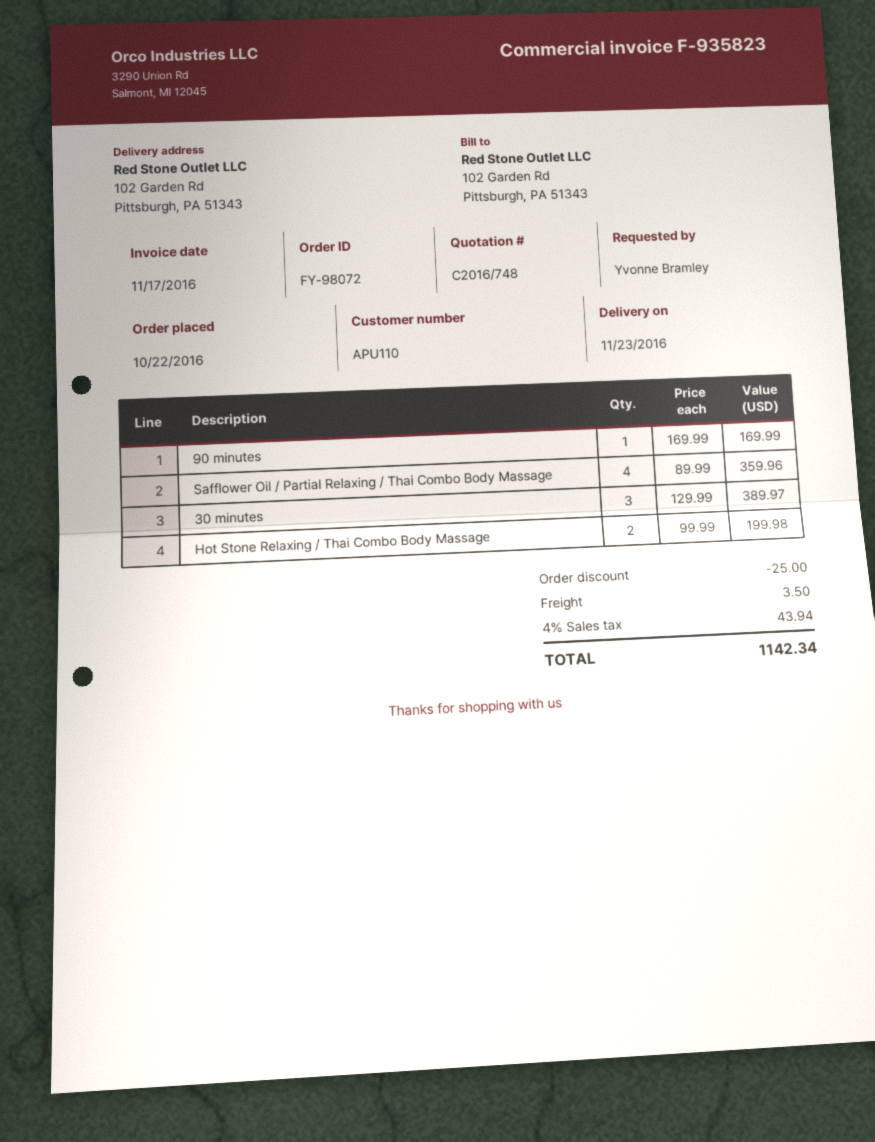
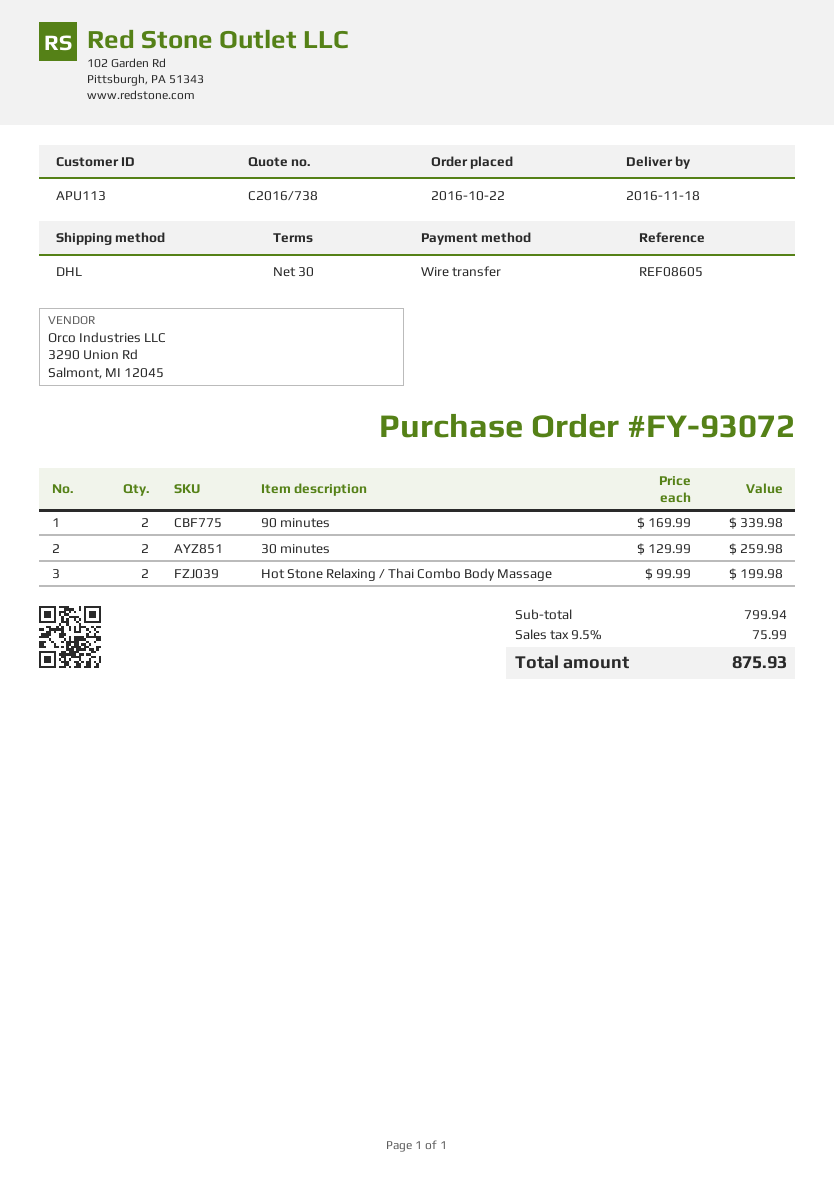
quote number: C2016/748 -> C2016/738
order number: FY-98072 -> FY-93072
delivery date: 2016-11-23 -> 2016-11-18
customer number: APU110 -> APU113
90 minutes: 1 x 169.99 = 169.99 -> 2 x 169.99 = 339.98
Safflower Oil / Partial Relaxing / Thai Combo Body Massage: 4 x 89.99 = 359.96 -> none
30 minutes: 3 x 129.99 = 389.97 -> 2 x 129.99 = 259.98
discount: 25.00 -> none
shipping: 3.50 -> none
tax: 4% = 43.94 -> 9.5% = 75.99
total: 1142.34 -> 875.93

